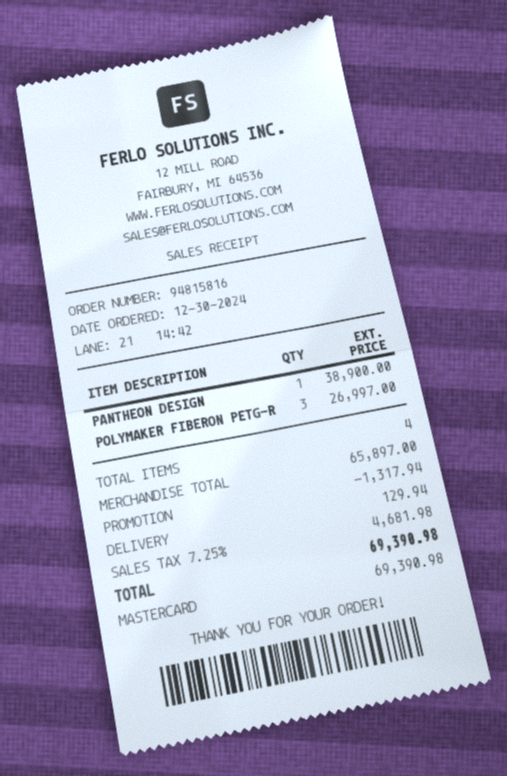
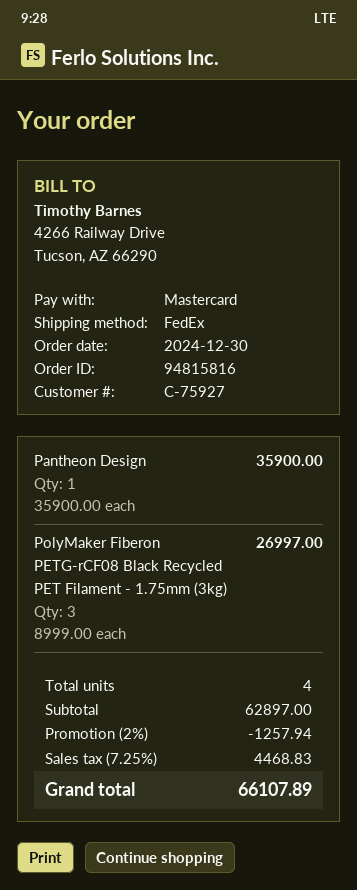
PANTHEON DESIGN: 1 for 38900.00 -> 1 for 35900.00
subtotal: 65897.00 -> 62897.00
discount: 1317.94 -> 1257.94
shipping: 129.94 -> none
tax: 7.25% = 4681.98 -> 7.25% = 4468.83
total: 69390.98 -> 66107.89

